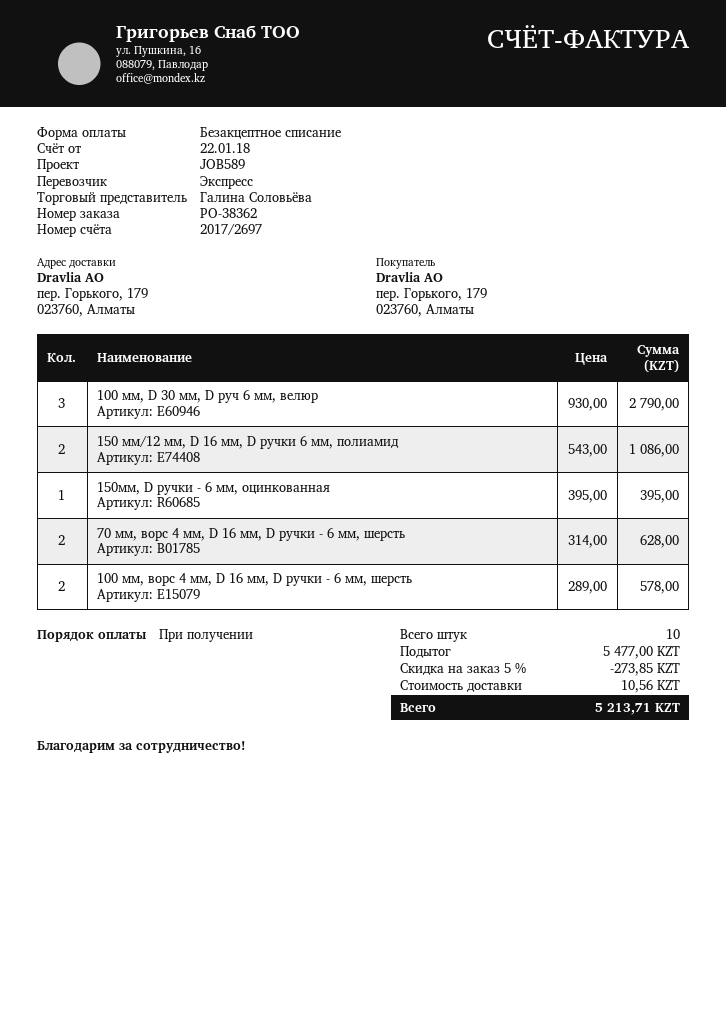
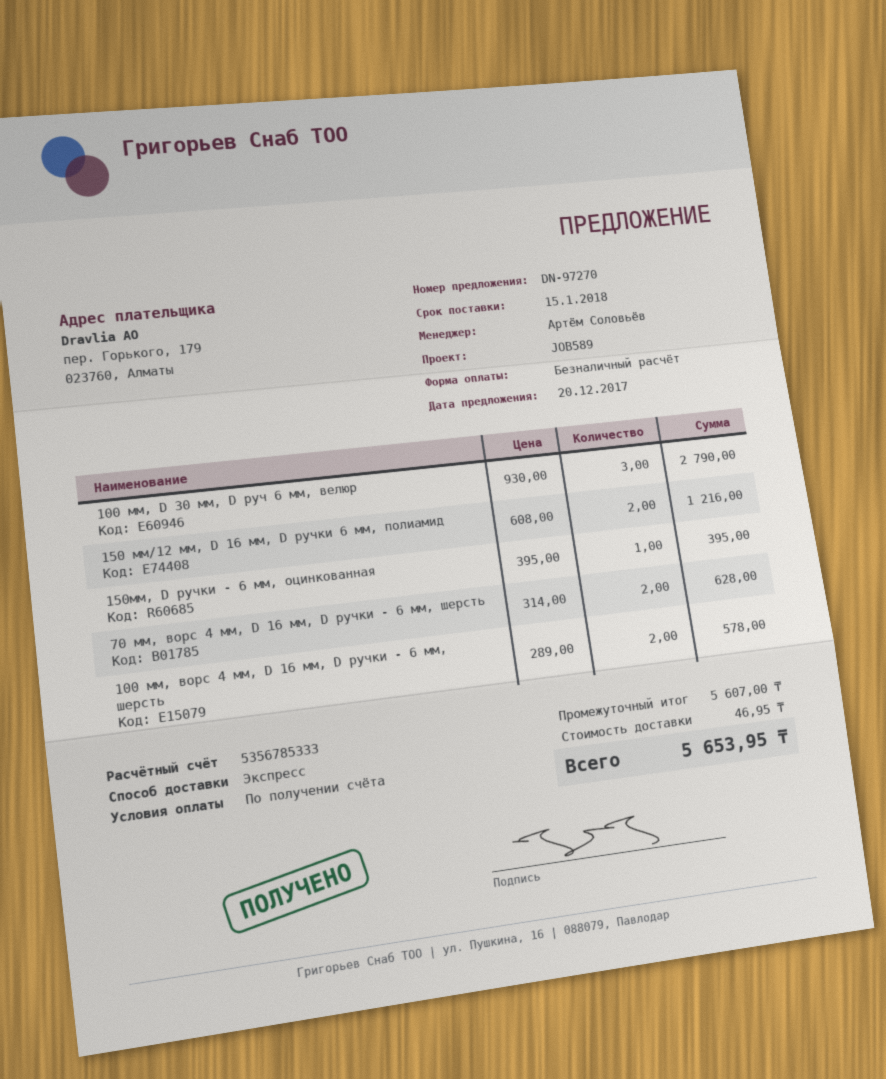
sales rep: Галина Соловьёва -> Артём Соловьёв
payment method: direct debit -> bank transfer
150 мм/12 мм, D 16 мм, D ручки 6 мм, полиамид: 2 x 543.00 = 1086.00 -> 2 x 608.00 = 1216.00
subtotal: 5477.00 -> 5607.00
discount: 5% = 273.85 -> none
shipping: 10.56 -> 46.95
total: 5213.71 -> 5653.95

